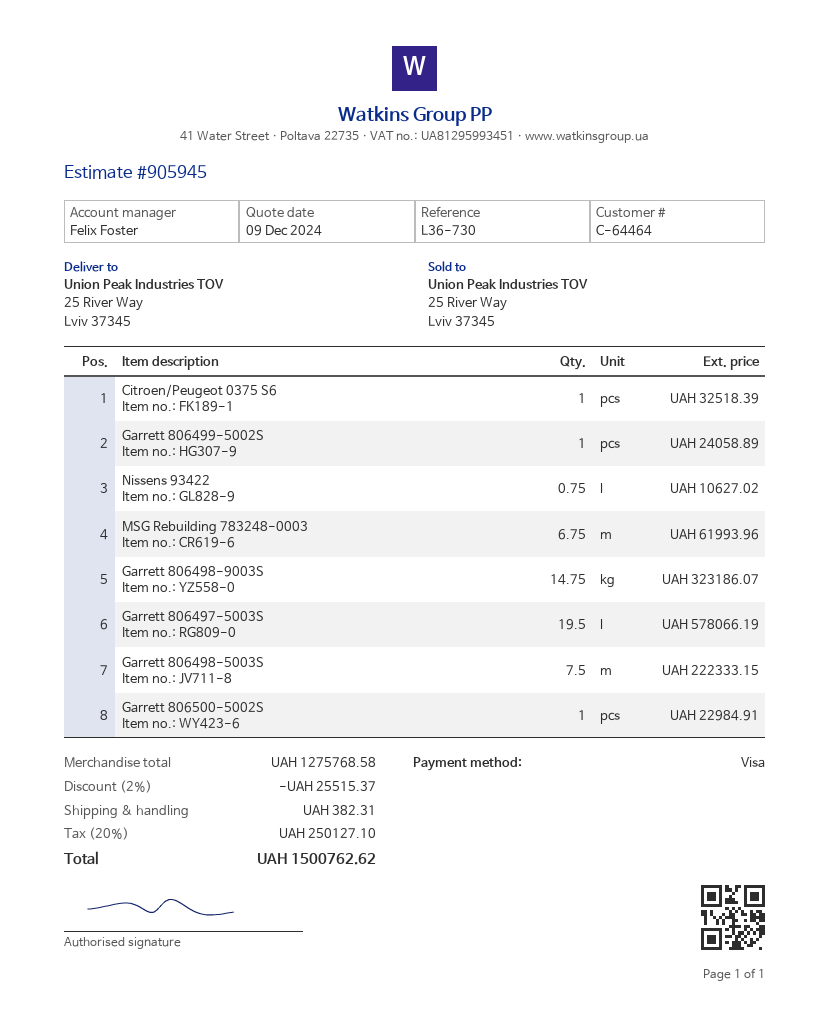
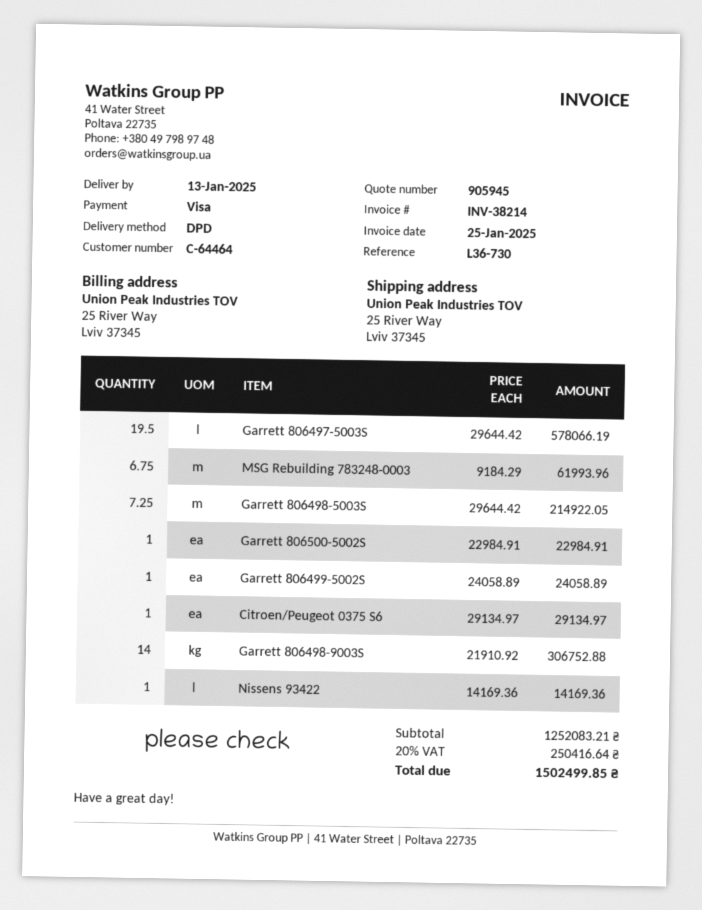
Citroen/Peugeot 0375 S6: 1 for 32518.39 -> 1 for 29134.97
Nissens 93422: 0.75 for 10627.02 -> 1 for 14169.36
Garrett 806498-9003S: 14.75 for 323186.07 -> 14 for 306752.88
Garrett 806498-5003S: 7.5 for 222333.15 -> 7.25 for 214922.05
subtotal: 1275768.58 -> 1252083.21
discount: 2% = 25515.37 -> none
shipping: 382.31 -> none
tax: 20% = 250127.10 -> 20% = 250416.64
total: 1500762.62 -> 1502499.85

